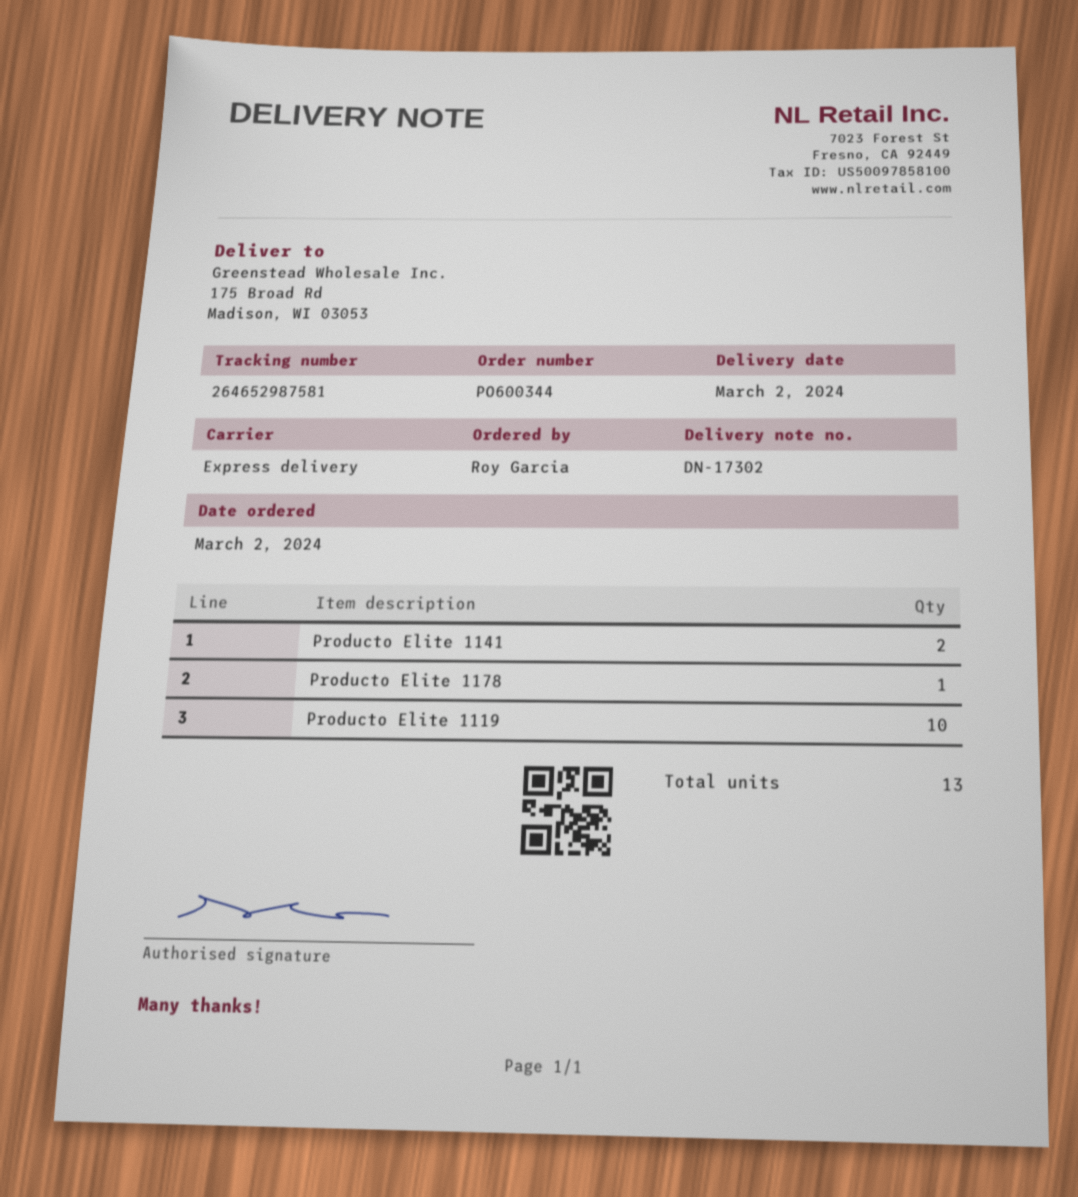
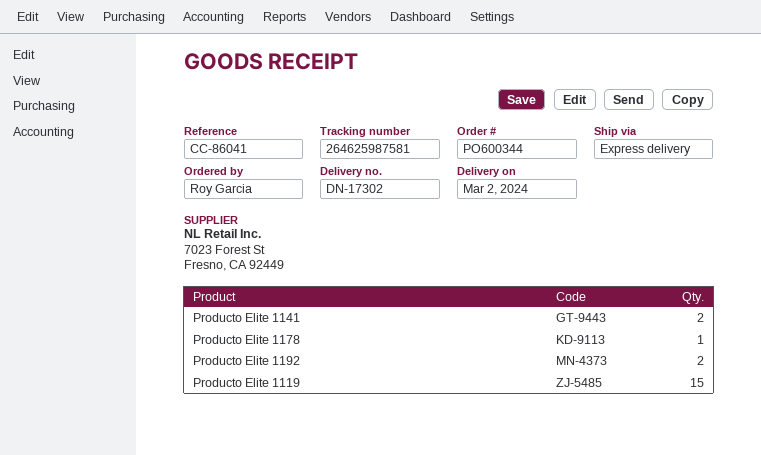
tracking number: 264652987581 -> 264625987581
Producto Elite 1119: 10 -> 15
Producto Elite 1192: none -> 2

